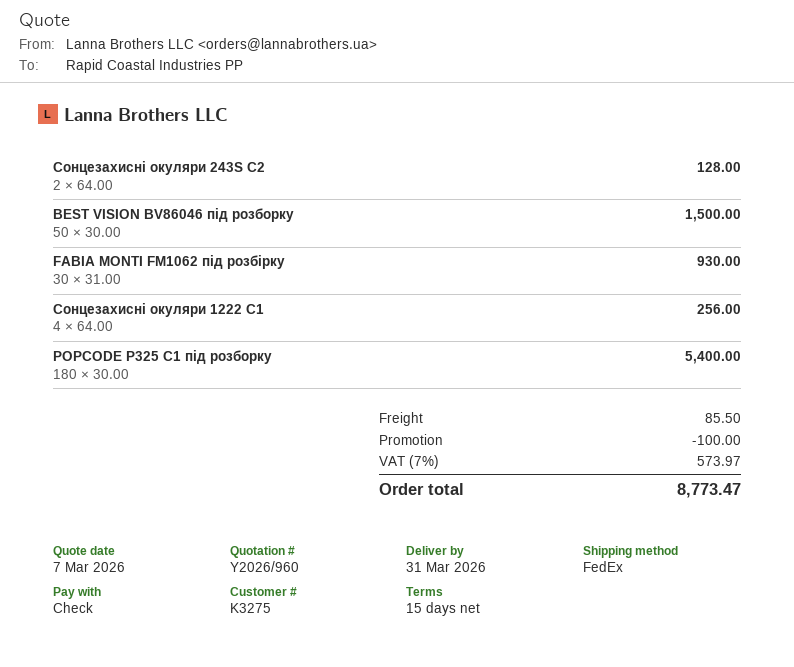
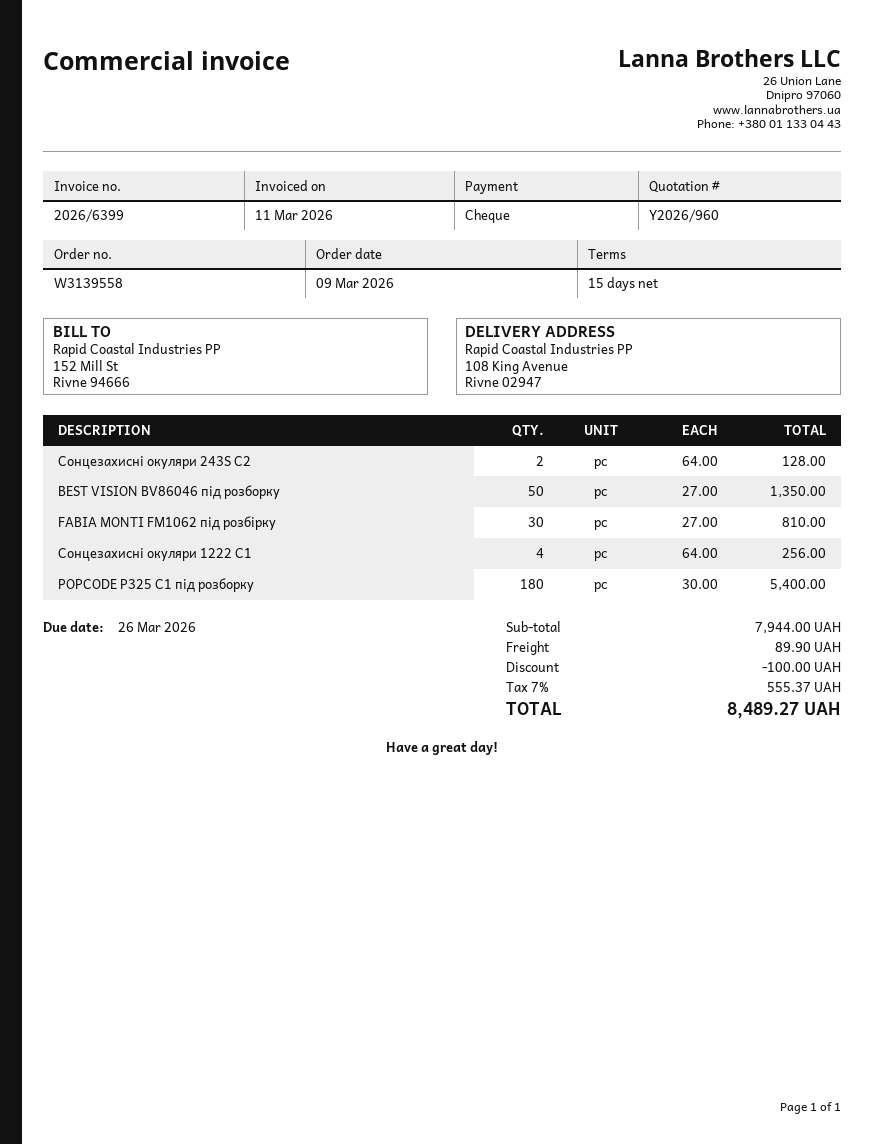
BEST VISION BV86046 під розборку: 50 x 30.00 = 1500.00 -> 50 x 27.00 = 1350.00
FABIA MONTI FM1062 під розбірку: 30 x 31.00 = 930.00 -> 30 x 27.00 = 810.00
shipping: 85.50 -> 89.90
tax: 7% = 573.97 -> 7% = 555.37
total: 8773.47 -> 8489.27

